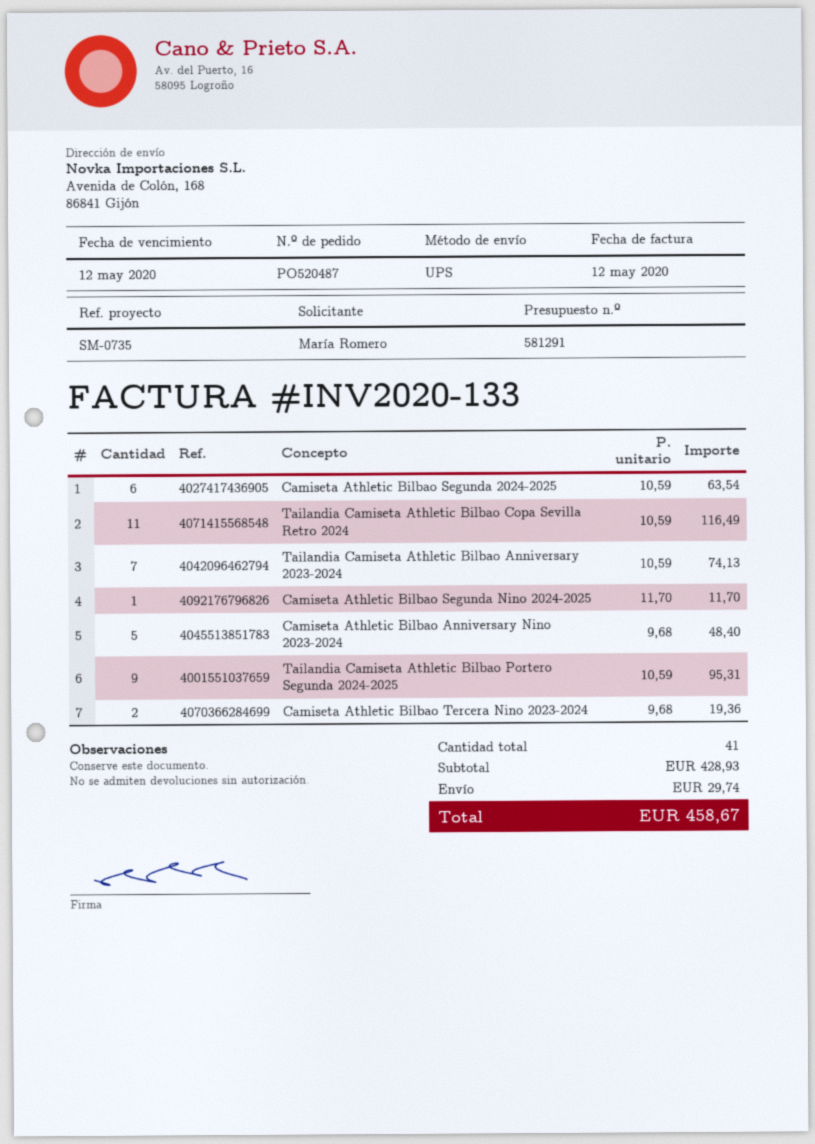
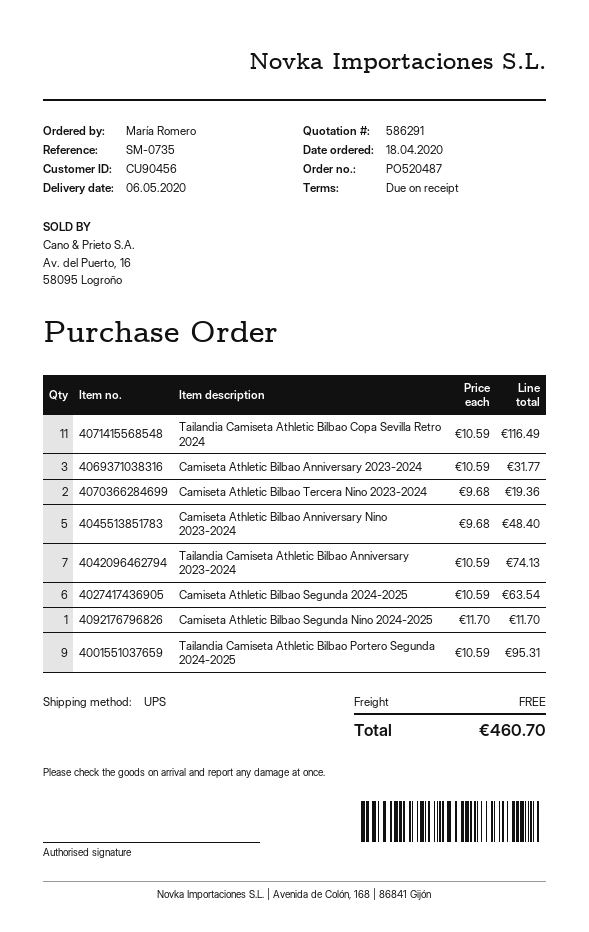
quote number: 581291 -> 586291
Camiseta Athletic Bilbao Anniversary 2023-2024: none -> 3 x 10.59 = 31.77
shipping: 29.74 -> 0.00
total: 458.67 -> 460.70

